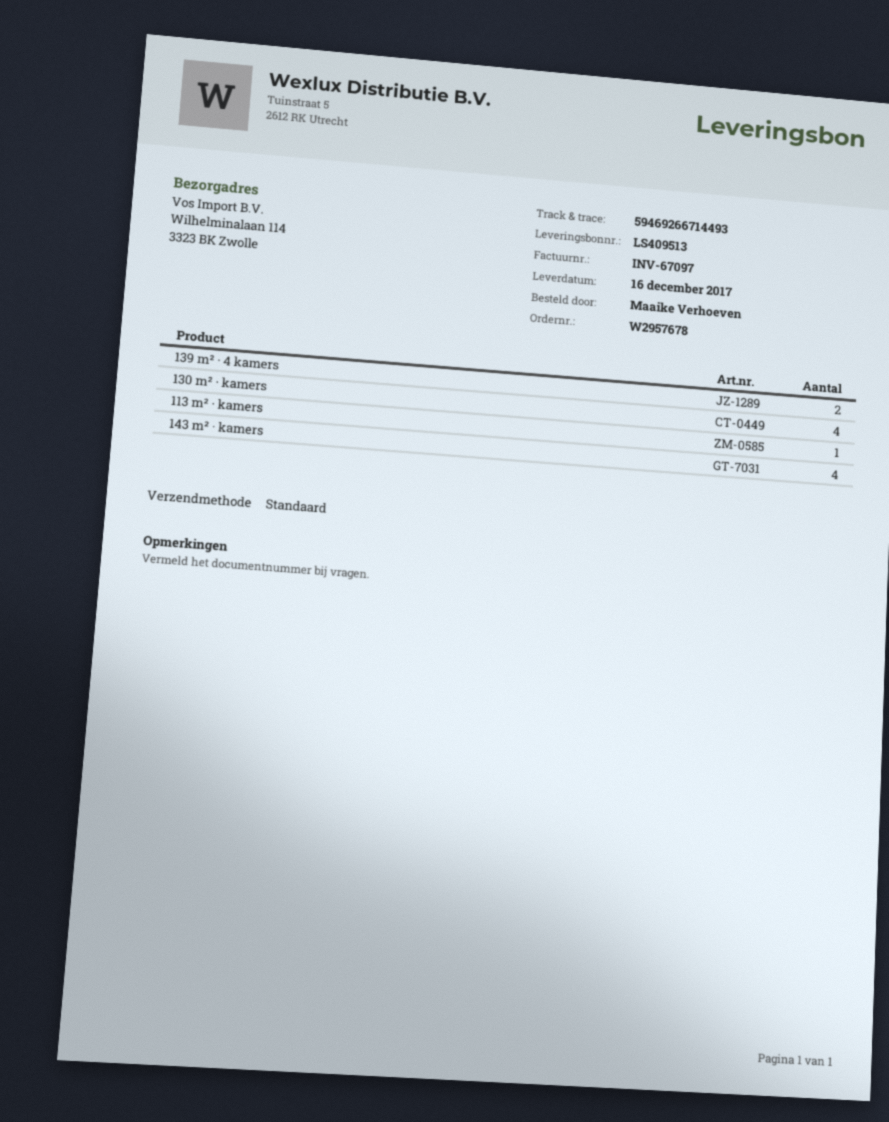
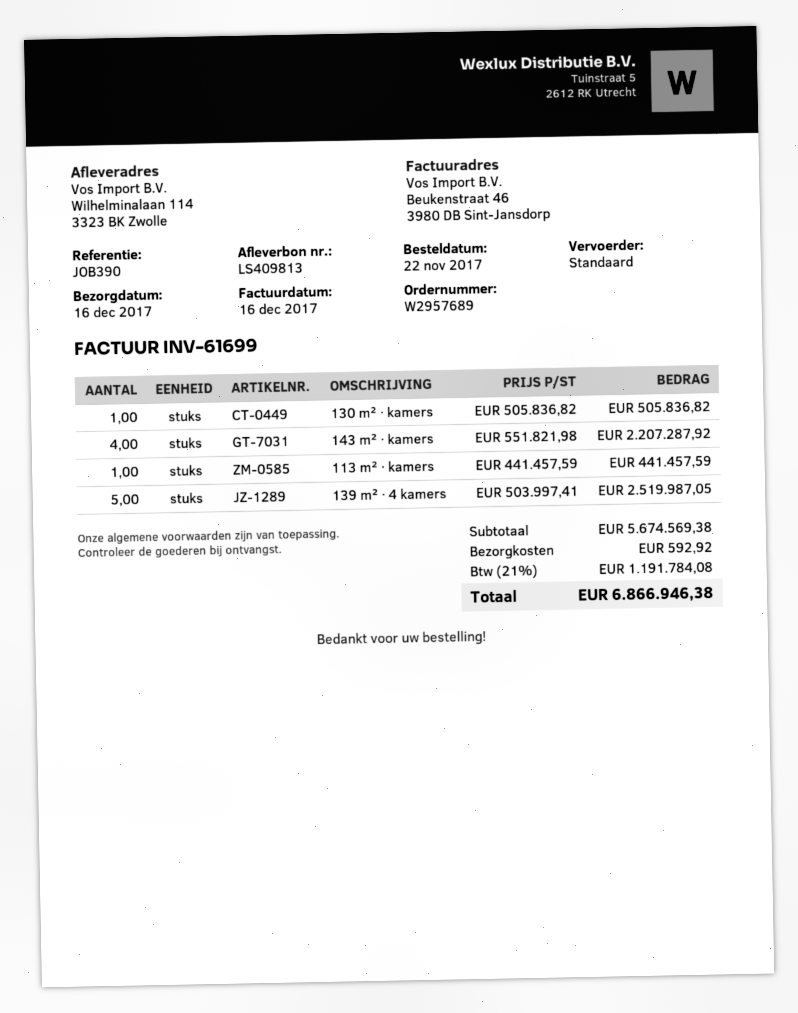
order number: W2957678 -> W2957689
delivery note number: LS409513 -> LS409813
invoice number: INV-67097 -> INV-61699
139 m² · 4 kamers: 2 -> 5
130 m² · kamers: 4 -> 1

